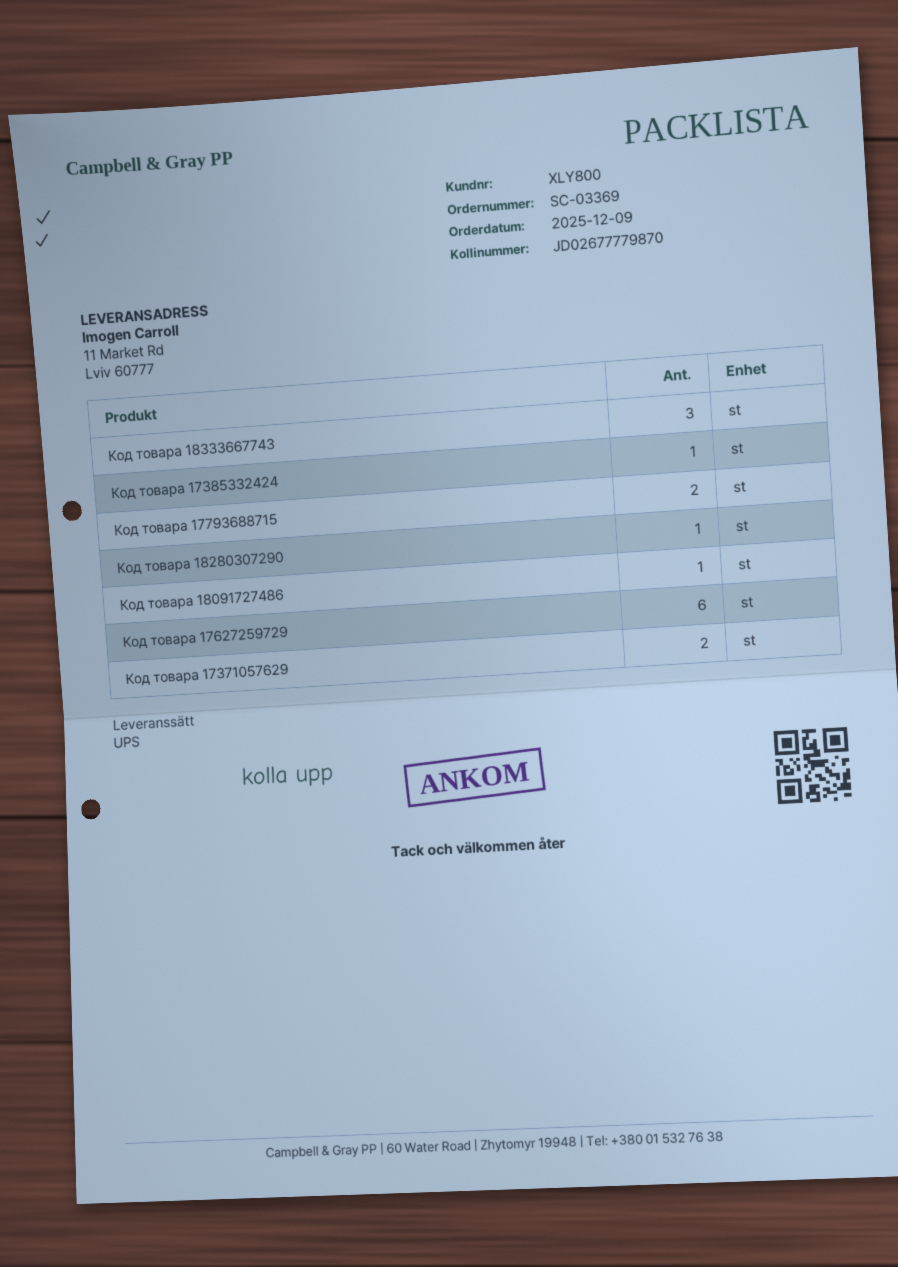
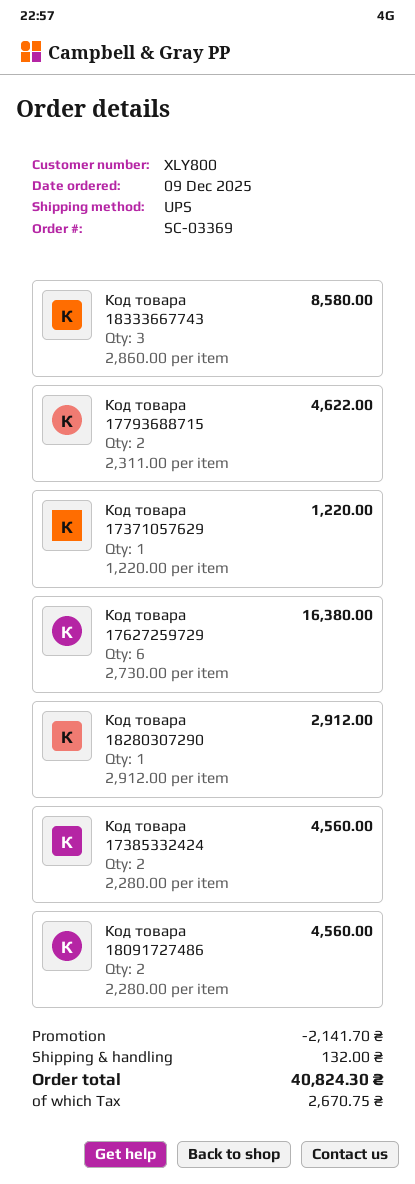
Код товара 17385332424: 1 -> 2
Код товара 18091727486: 1 -> 2
Код товара 17371057629: 2 -> 1

